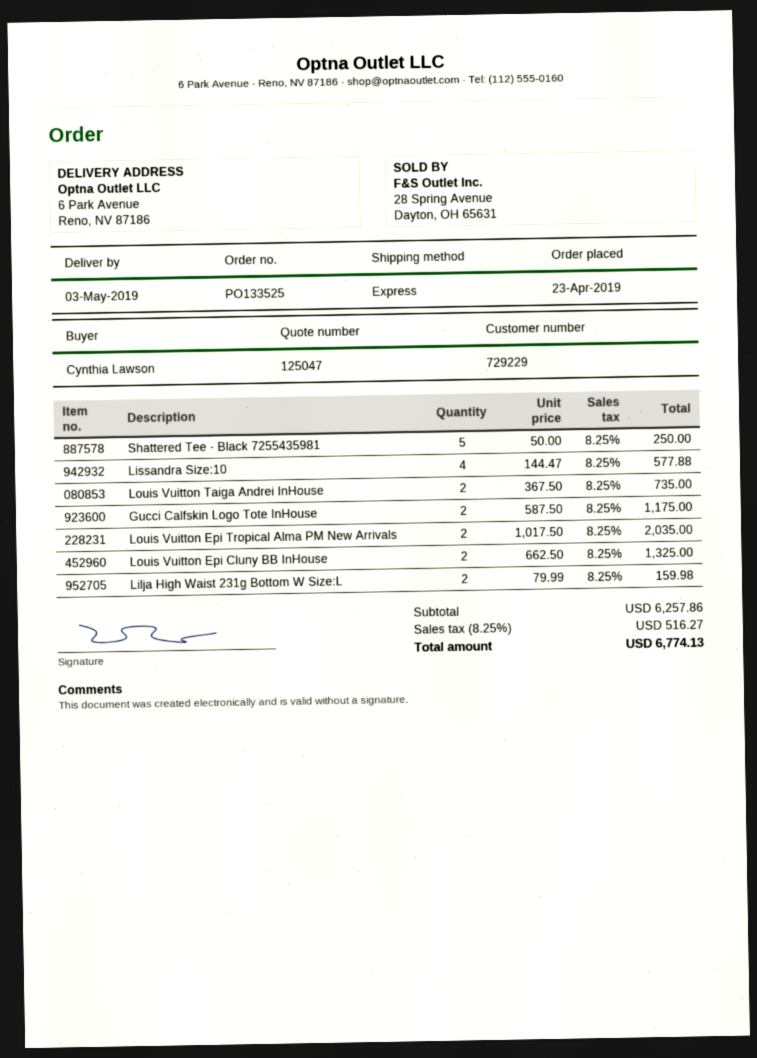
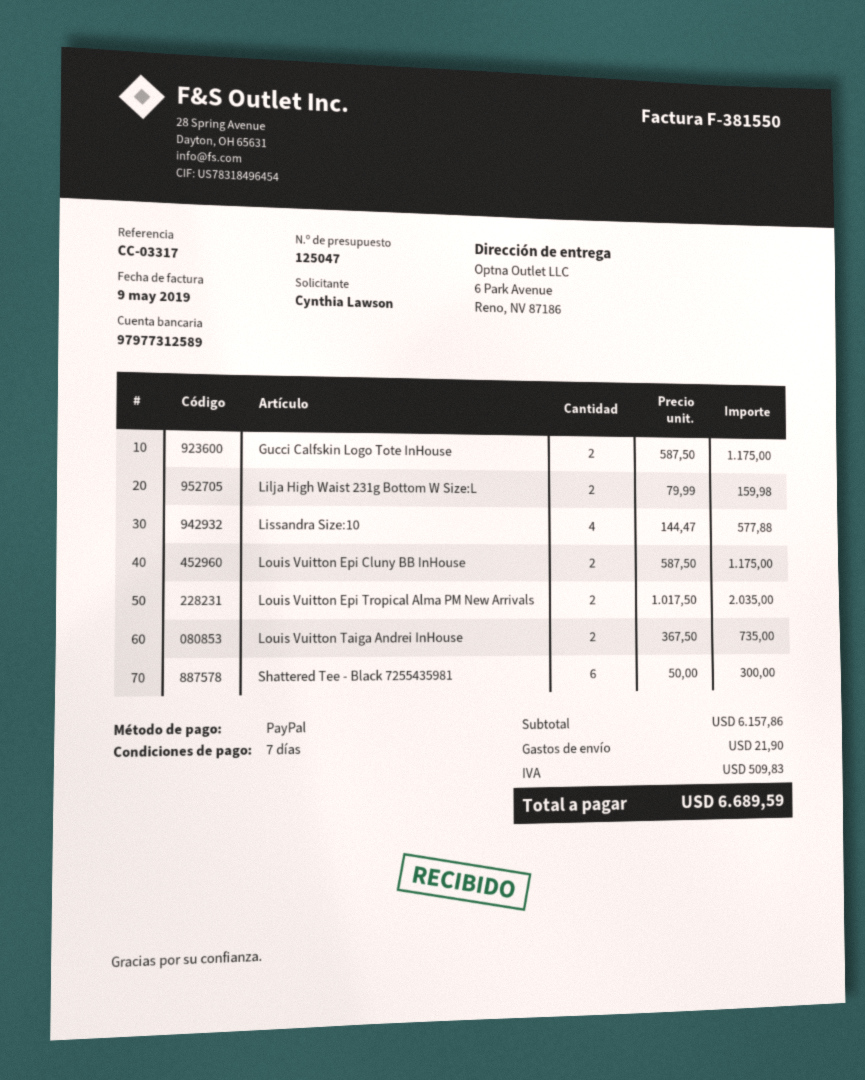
Shattered Tee - Black 7255435981: 5 x 50.00 = 250.00 -> 6 x 50.00 = 300.00
Louis Vuitton Epi Cluny BB InHouse: 2 x 662.50 = 1325.00 -> 2 x 587.50 = 1175.00
subtotal: 6257.86 -> 6157.86
shipping: none -> 21.90
tax: 516.27 -> 509.83
total: 6774.13 -> 6689.59

